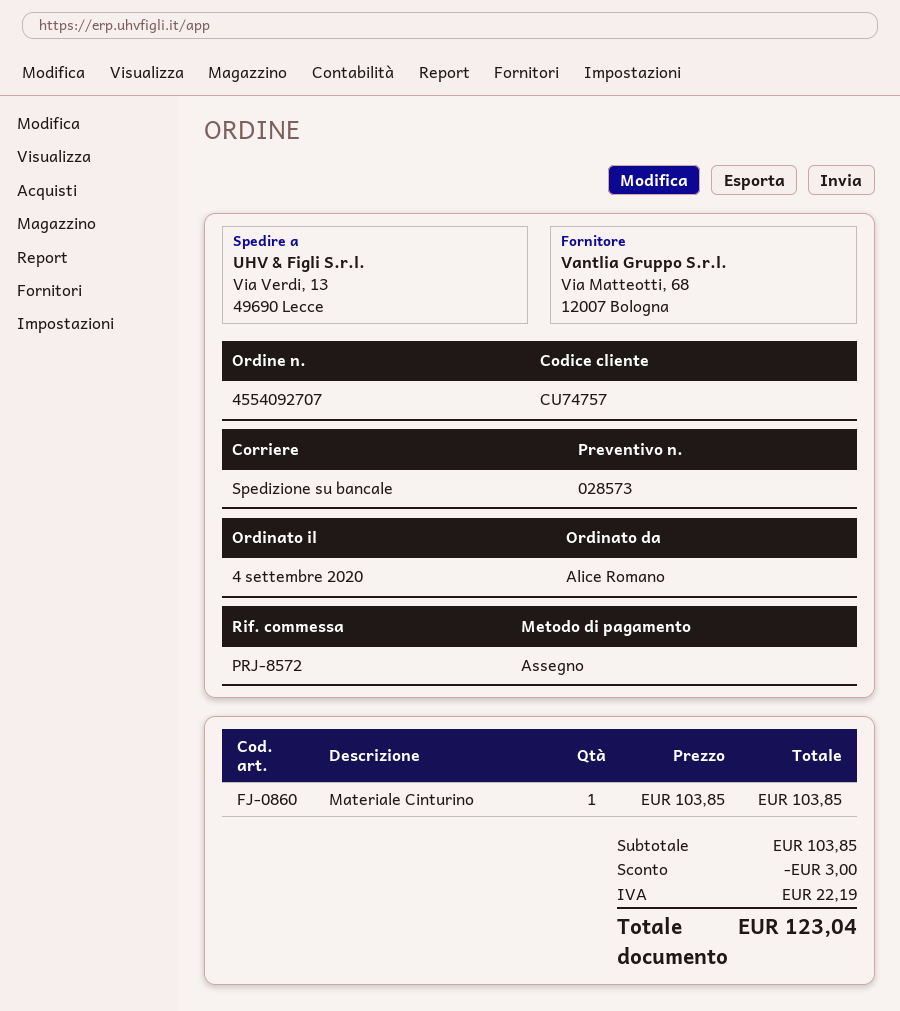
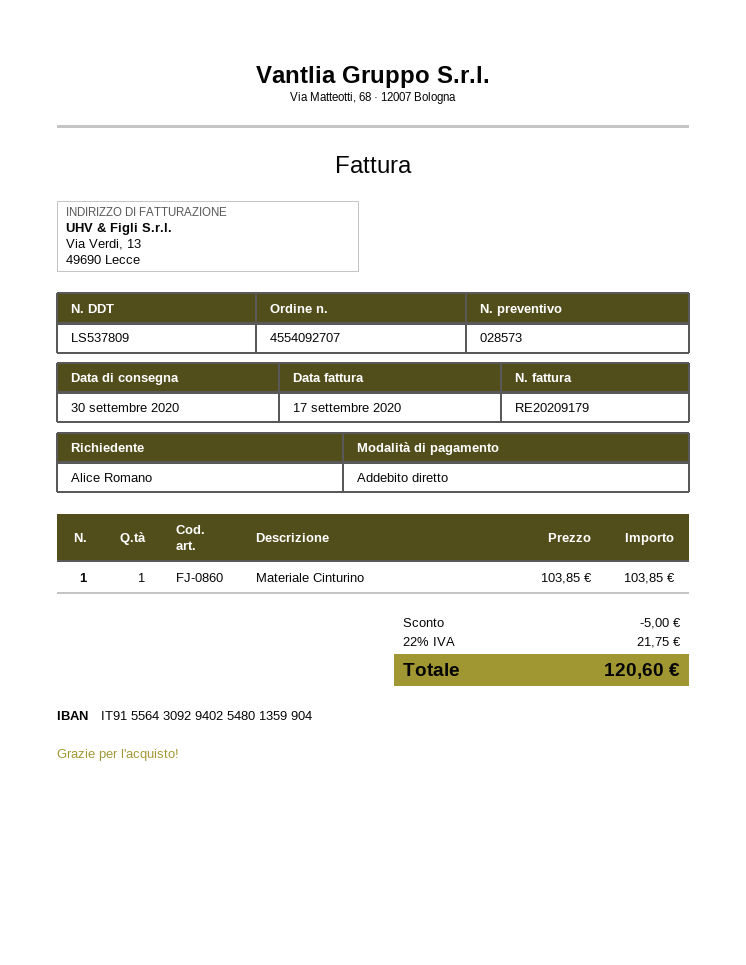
payment method: cheque -> direct debit
discount: 3.00 -> 5.00
tax: 22.19 -> 21.75
total: 123.04 -> 120.60

